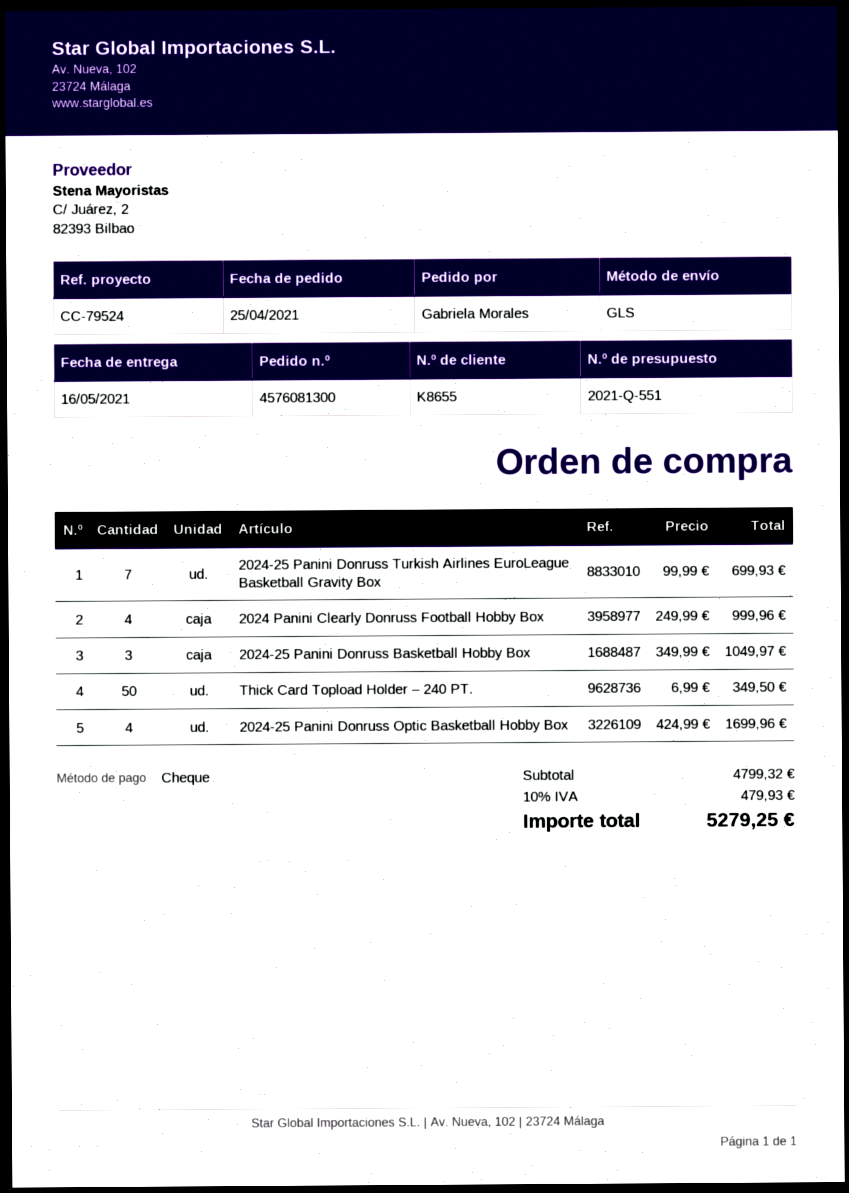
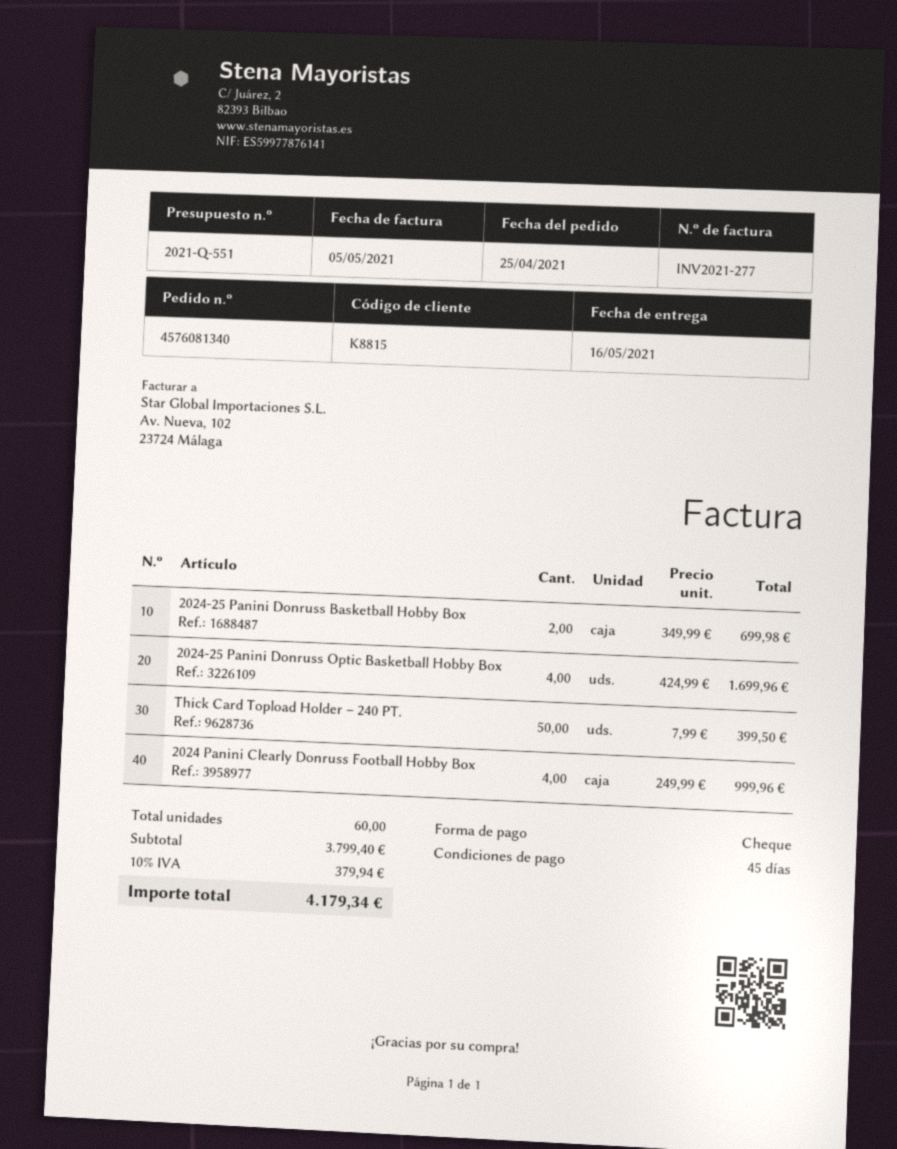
order number: 4576081300 -> 4576081340
customer number: K8655 -> K8815
2024-25 Panini Donruss Turkish Airlines EuroLeague Basketball Gravity Box: 7 x 99.99 = 699.93 -> none
2024-25 Panini Donruss Basketball Hobby Box: 3 x 349.99 = 1049.97 -> 2 x 349.99 = 699.98
Thick Card Topload Holder – 240 PT.: 50 x 6.99 = 349.50 -> 50 x 7.99 = 399.50
subtotal: 4799.32 -> 3799.40
tax: 10% = 479.93 -> 10% = 379.94
total: 5279.25 -> 4179.34

